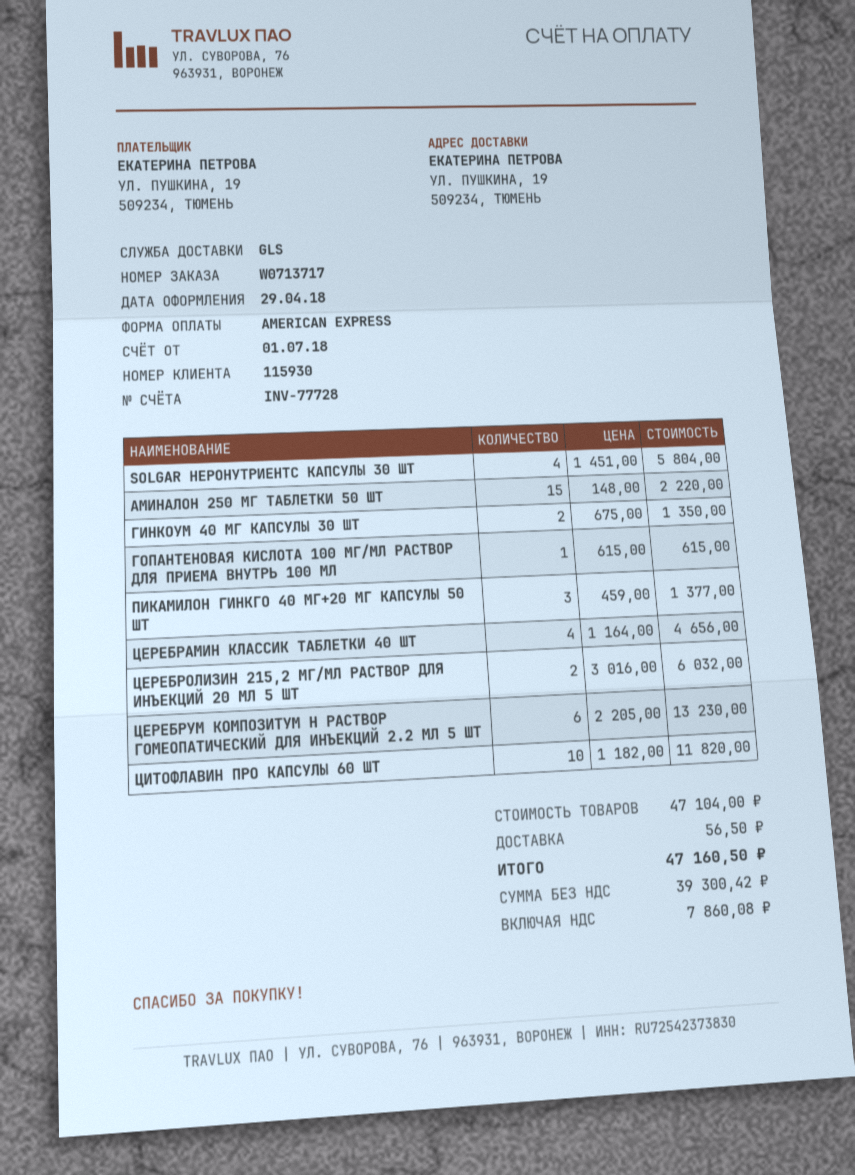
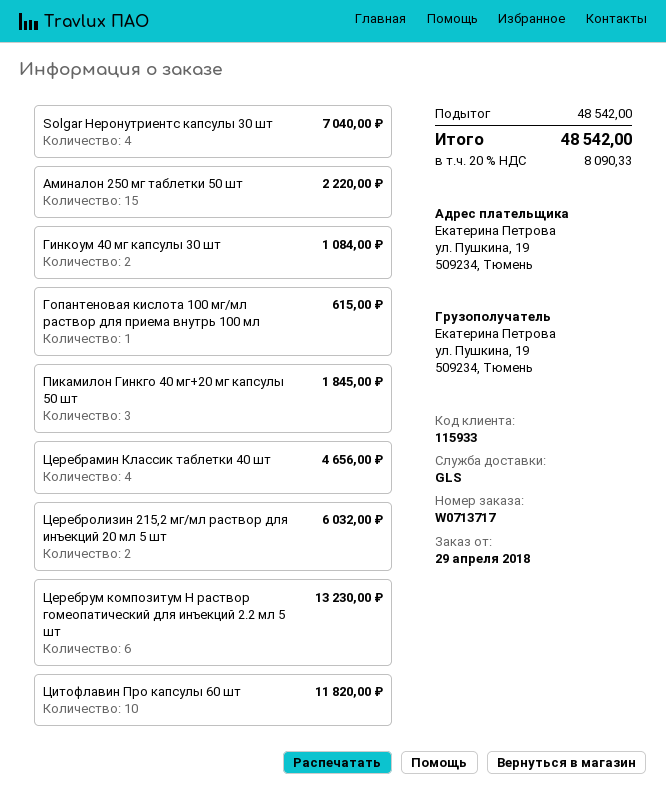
customer number: 115930 -> 115933
SOLGAR НЕРОНУТРИЕНТС КАПСУЛЫ 30 ШТ: 4 for 5804.00 -> 4 for 7040.00
ГИНКОУМ 40 МГ КАПСУЛЫ 30 ШТ: 2 for 1350.00 -> 2 for 1084.00
ПИКАМИЛОН ГИНКГО 40 МГ+20 МГ КАПСУЛЫ 50 ШТ: 3 for 1377.00 -> 3 for 1845.00
subtotal: 47104.00 -> 48542.00
shipping: 56.50 -> none
tax: 7860.08 -> 8090.33
total: 47160.50 -> 48542.00

